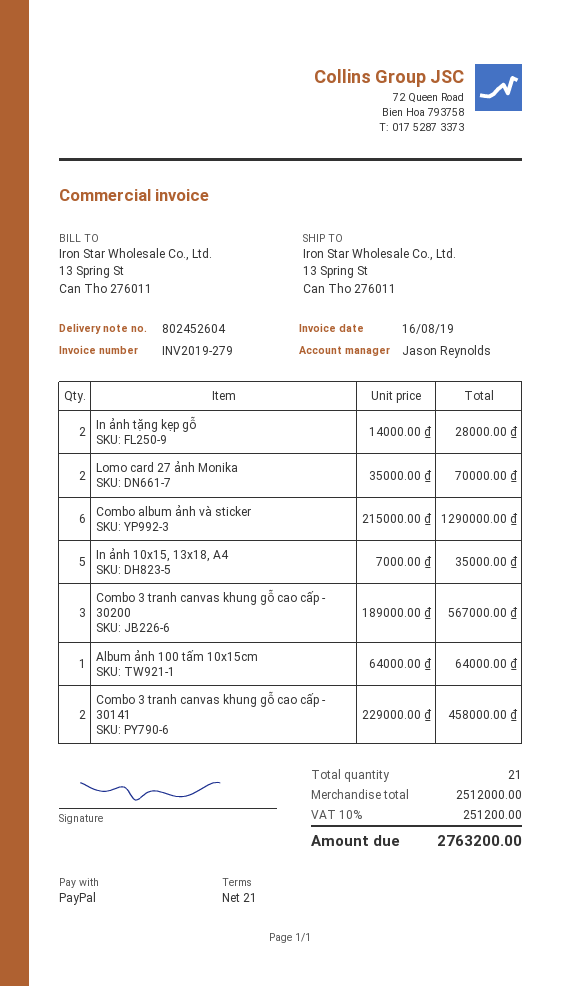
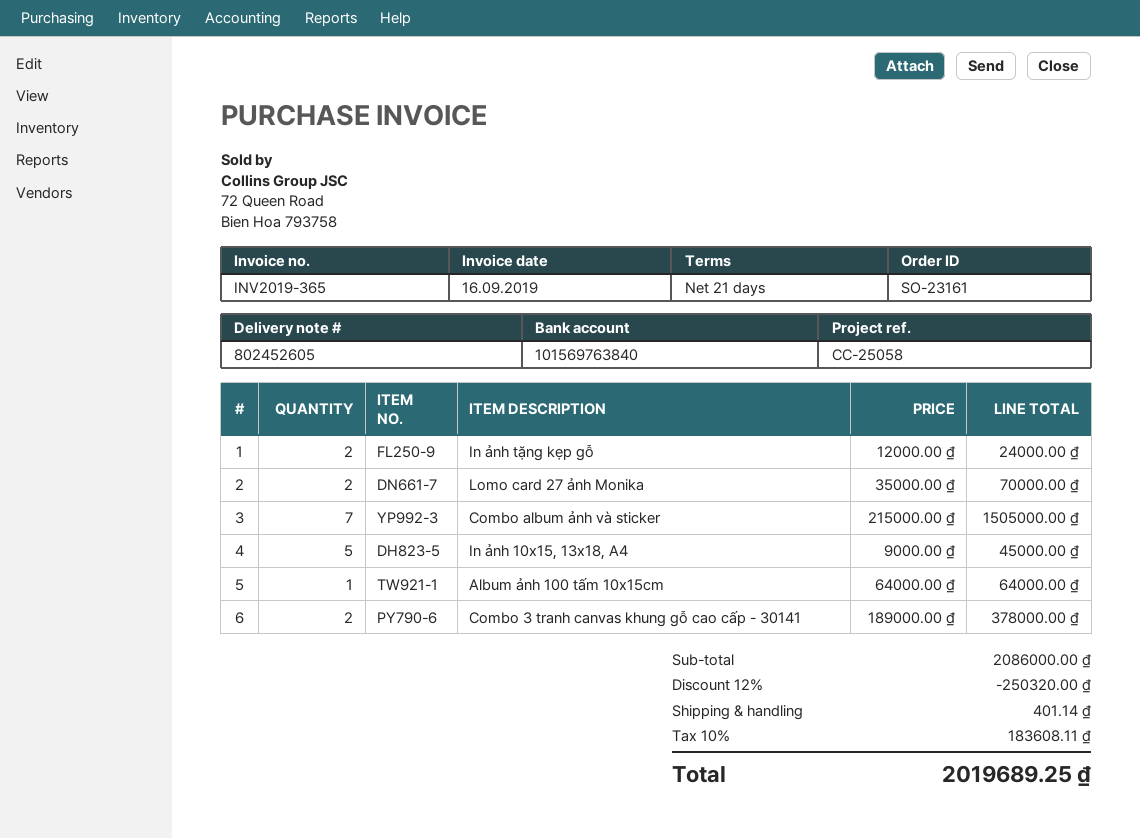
delivery note number: 802452604 -> 802452605
invoice number: INV2019-279 -> INV2019-365
invoice date: 2019-08-16 -> 2019-09-16
In ảnh tặng kẹp gỗ: 2 x 14000.00 = 28000.00 -> 2 x 12000.00 = 24000.00
Combo album ảnh và sticker: 6 x 215000.00 = 1290000.00 -> 7 x 215000.00 = 1505000.00
In ảnh 10x15, 13x18, A4: 5 x 7000.00 = 35000.00 -> 5 x 9000.00 = 45000.00
Combo 3 tranh canvas khung gỗ cao cấp - 30200: 3 x 189000.00 = 567000.00 -> none
Combo 3 tranh canvas khung gỗ cao cấp - 30141: 2 x 229000.00 = 458000.00 -> 2 x 189000.00 = 378000.00
subtotal: 2512000.00 -> 2086000.00
discount: none -> 12% = 250320.00
shipping: none -> 401.14
tax: 10% = 251200.00 -> 10% = 183608.11
total: 2763200.00 -> 2019689.25

